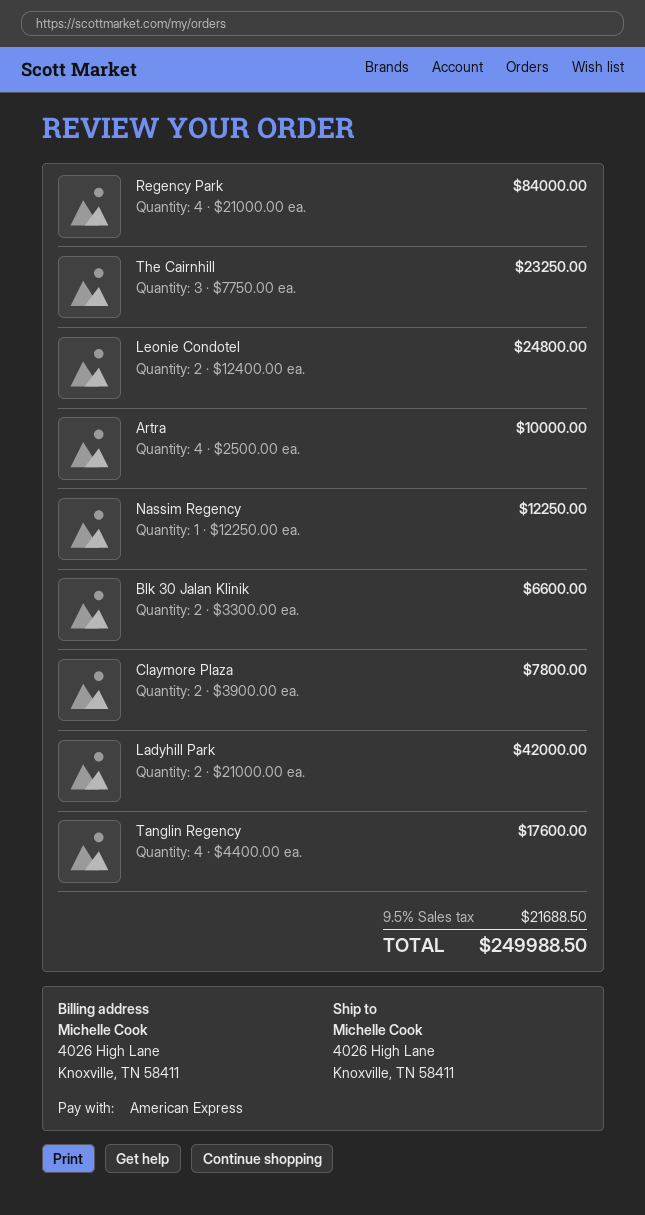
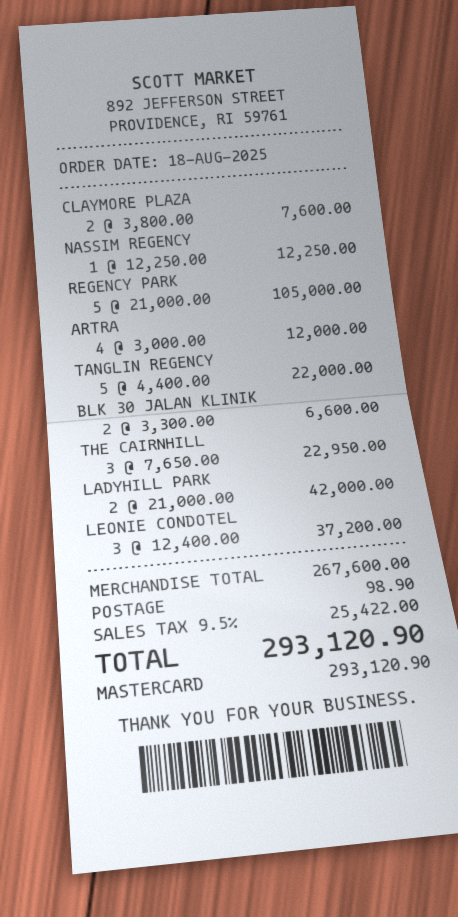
payment method: American Express -> Mastercard
Regency Park: 4 x 21000.00 = 84000.00 -> 5 x 21000.00 = 105000.00
The Cairnhill: 3 x 7750.00 = 23250.00 -> 3 x 7650.00 = 22950.00
Leonie Condotel: 2 x 12400.00 = 24800.00 -> 3 x 12400.00 = 37200.00
Artra: 4 x 2500.00 = 10000.00 -> 4 x 3000.00 = 12000.00
Claymore Plaza: 2 x 3900.00 = 7800.00 -> 2 x 3800.00 = 7600.00
Tanglin Regency: 4 x 4400.00 = 17600.00 -> 5 x 4400.00 = 22000.00
shipping: none -> 98.90
tax: 9.5% = 21688.50 -> 9.5% = 25422.00
total: 249988.50 -> 293120.90

